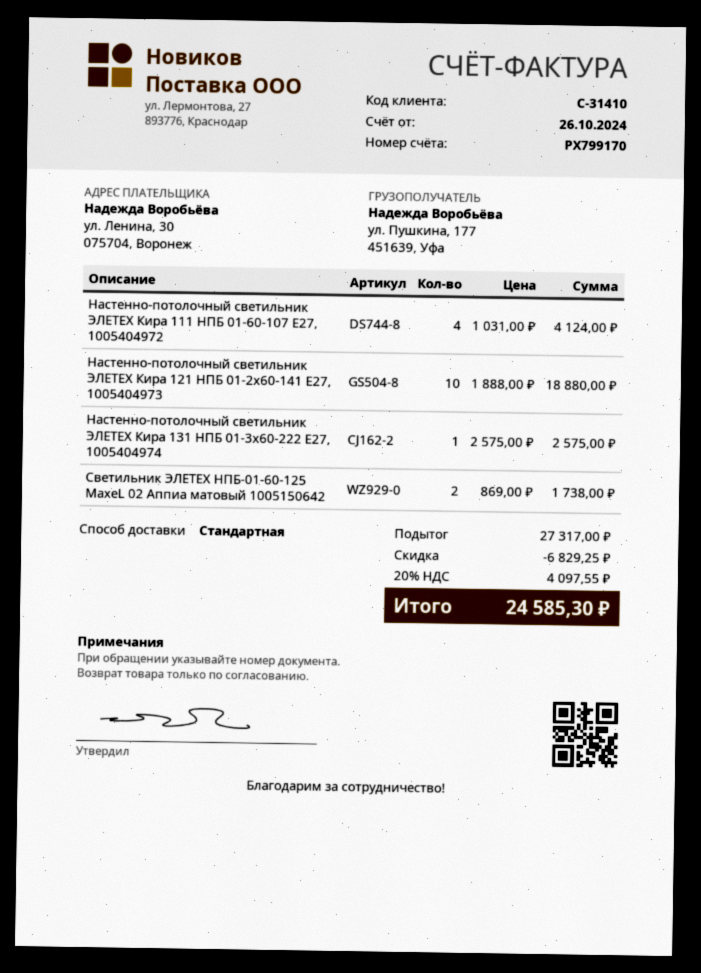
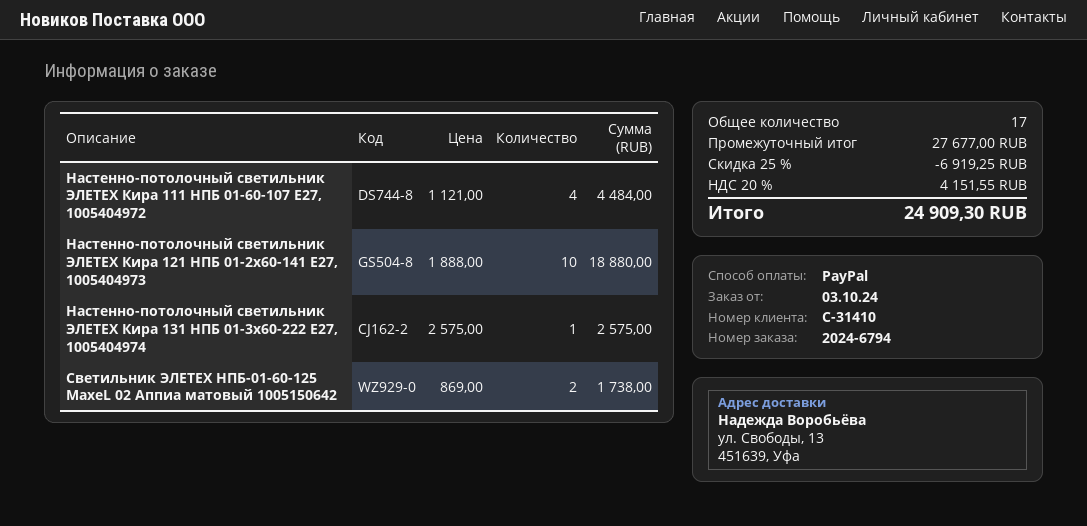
ship to: ул. Пушкина, 177, 451639, Уфа -> ул. Свободы, 13, 451639, Уфа
Настенно-потолочный светильник ЭЛЕТЕХ Кира 111 НПБ 01-60-107 E27, 1005404972: 4 x 1031.00 = 4124.00 -> 4 x 1121.00 = 4484.00
subtotal: 27317.00 -> 27677.00
discount: 6829.25 -> 6919.25
tax: 20% = 4097.55 -> 20% = 4151.55
total: 24585.30 -> 24909.30

